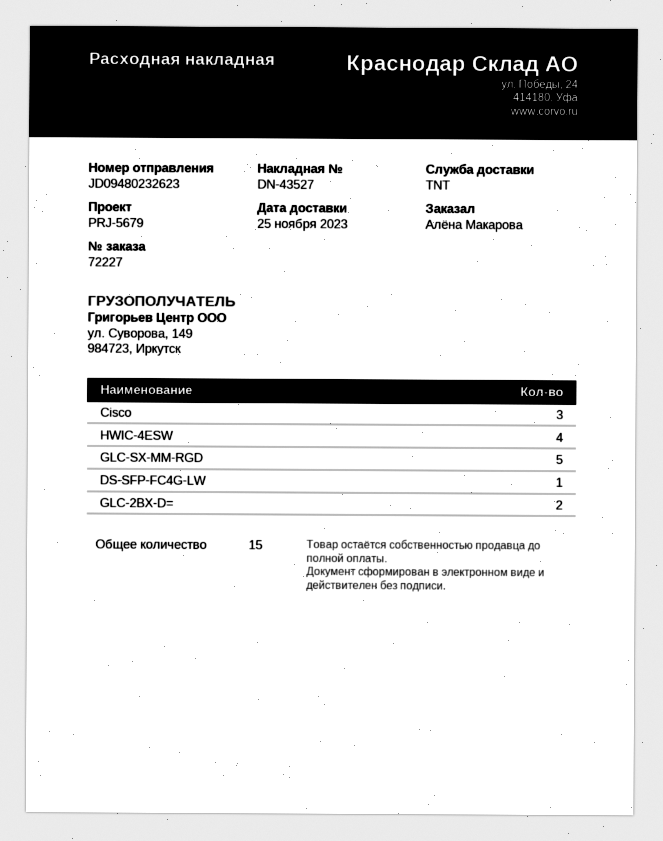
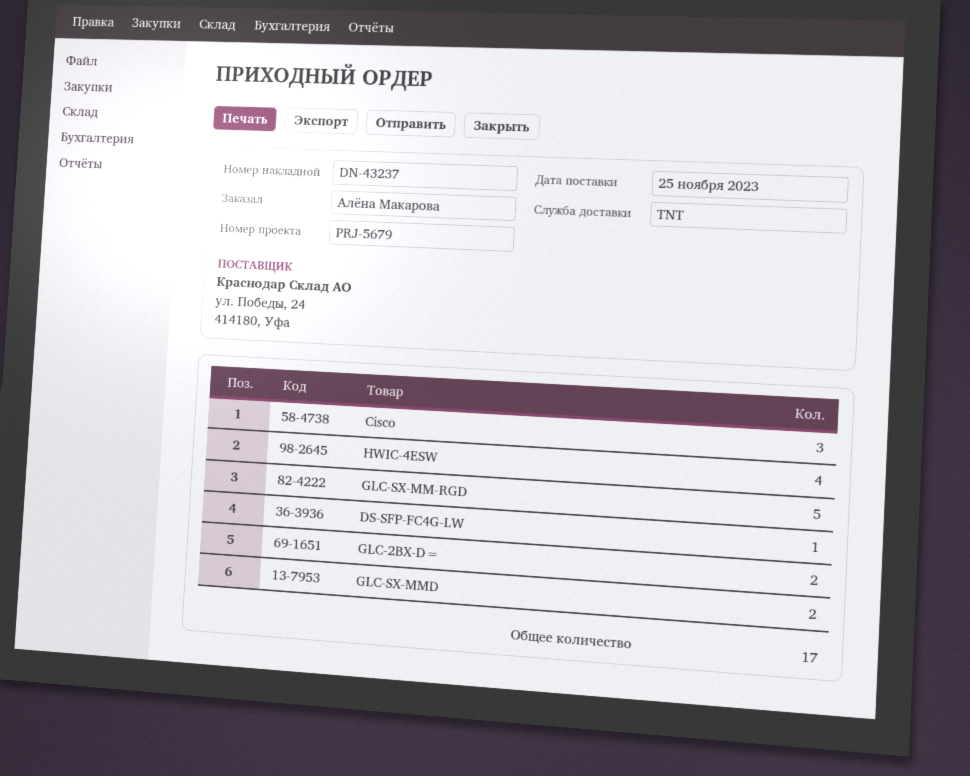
delivery note number: DN-43527 -> DN-43237
GLC-SX-MMD: none -> 2
total quantity: 15 -> 17

